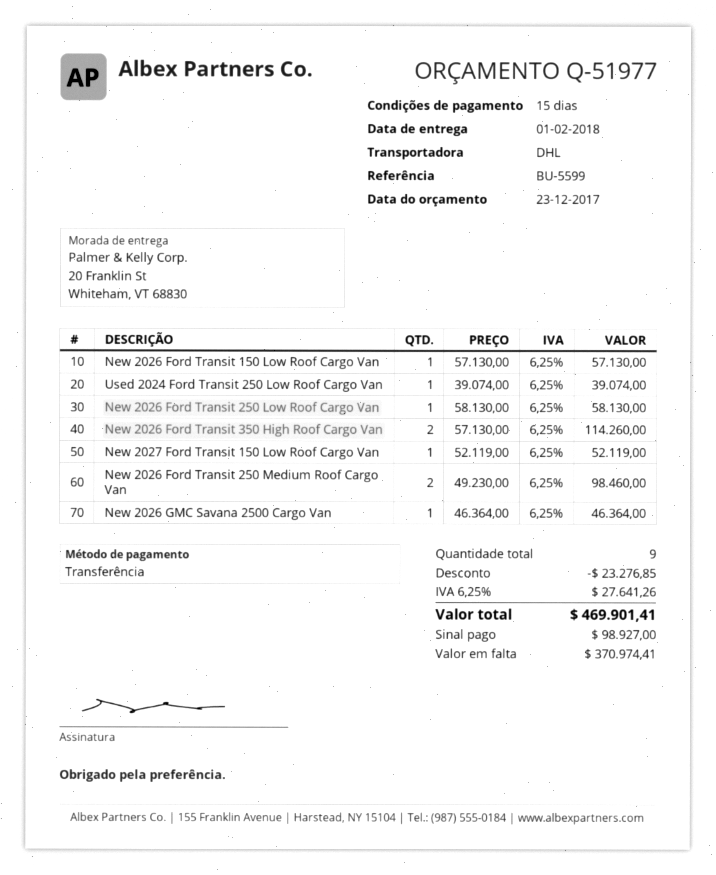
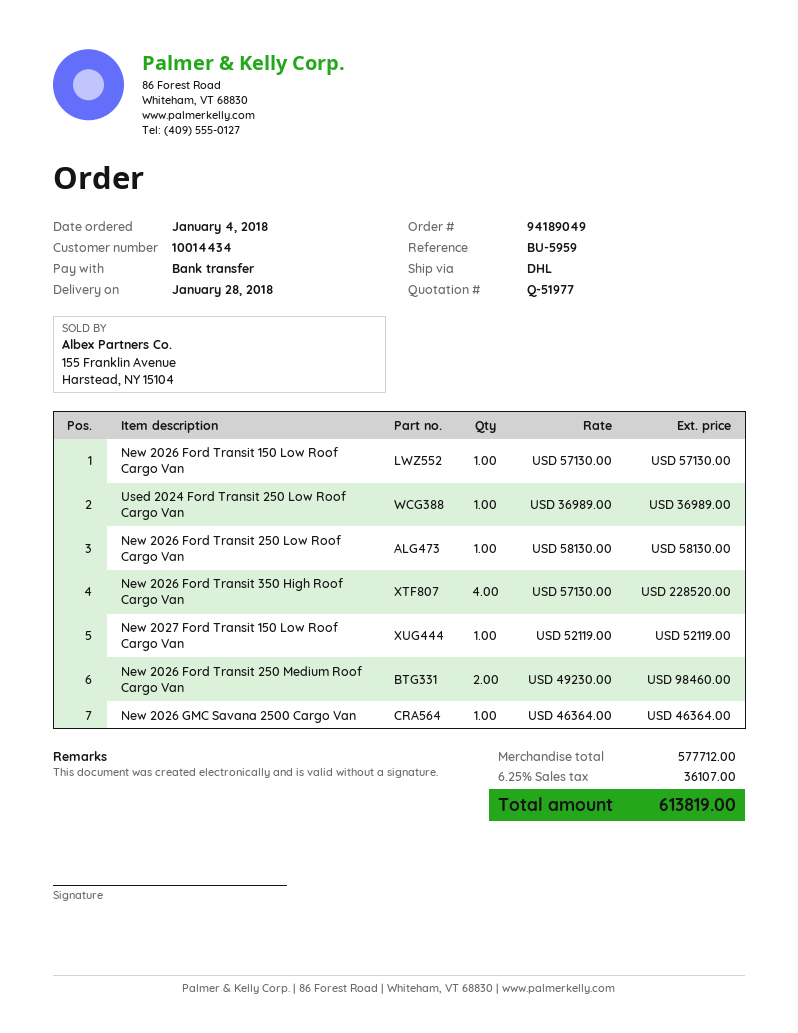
delivery date: 2018-02-01 -> 2018-01-28
reference: BU-5599 -> BU-5959
Used 2024 Ford Transit 250 Low Roof Cargo Van: 1 x 39074.00 = 39074.00 -> 1 x 36989.00 = 36989.00
New 2026 Ford Transit 350 High Roof Cargo Van: 2 x 57130.00 = 114260.00 -> 4 x 57130.00 = 228520.00
discount: 23276.85 -> none
tax: 6.25% = 27641.26 -> 6.25% = 36107.00
total: 469901.41 -> 613819.00

